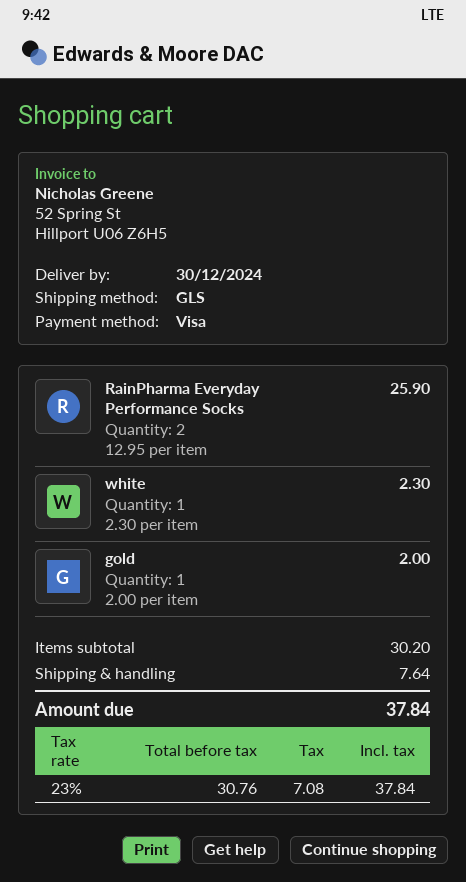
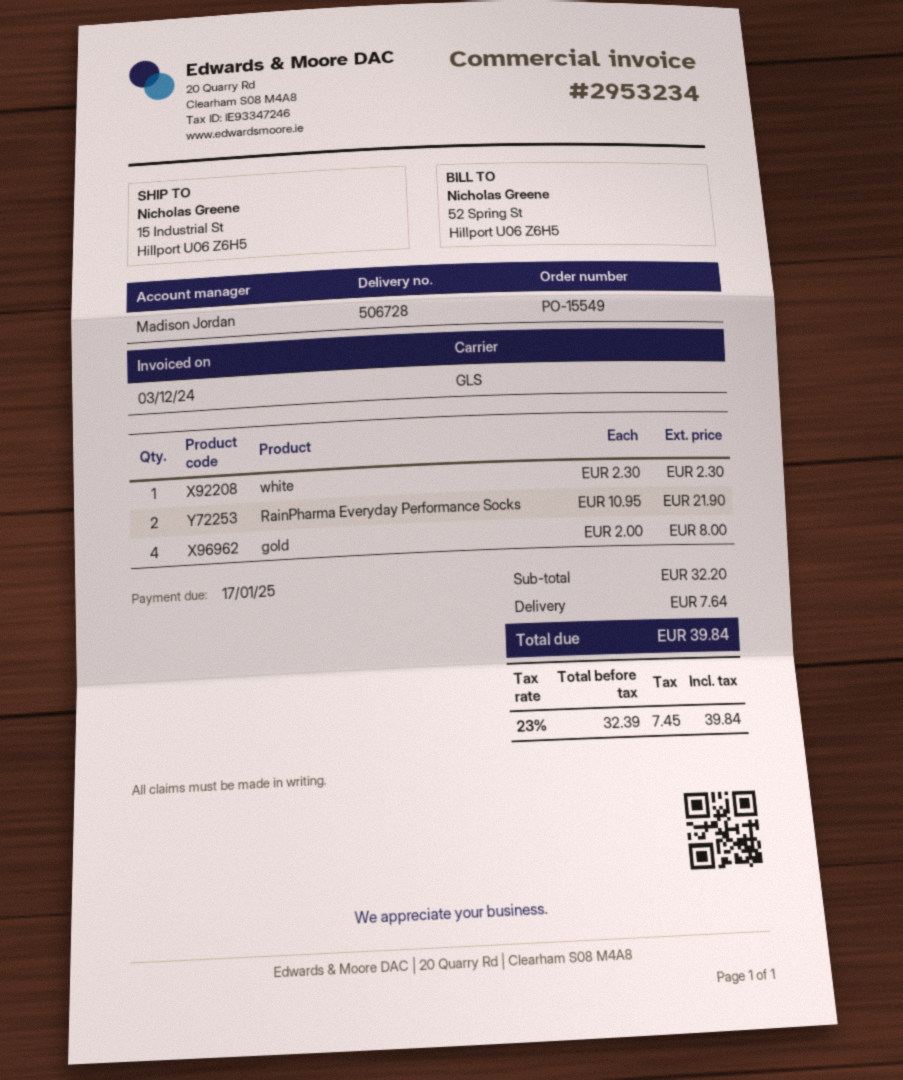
RainPharma Everyday Performance Socks: 2 x 12.95 = 25.90 -> 2 x 10.95 = 21.90
gold: 1 x 2.00 = 2.00 -> 4 x 2.00 = 8.00
subtotal: 30.20 -> 32.20
net: 30.76 -> 32.39
tax: 23% = 7.08 -> 23% = 7.45
total: 37.84 -> 39.84

